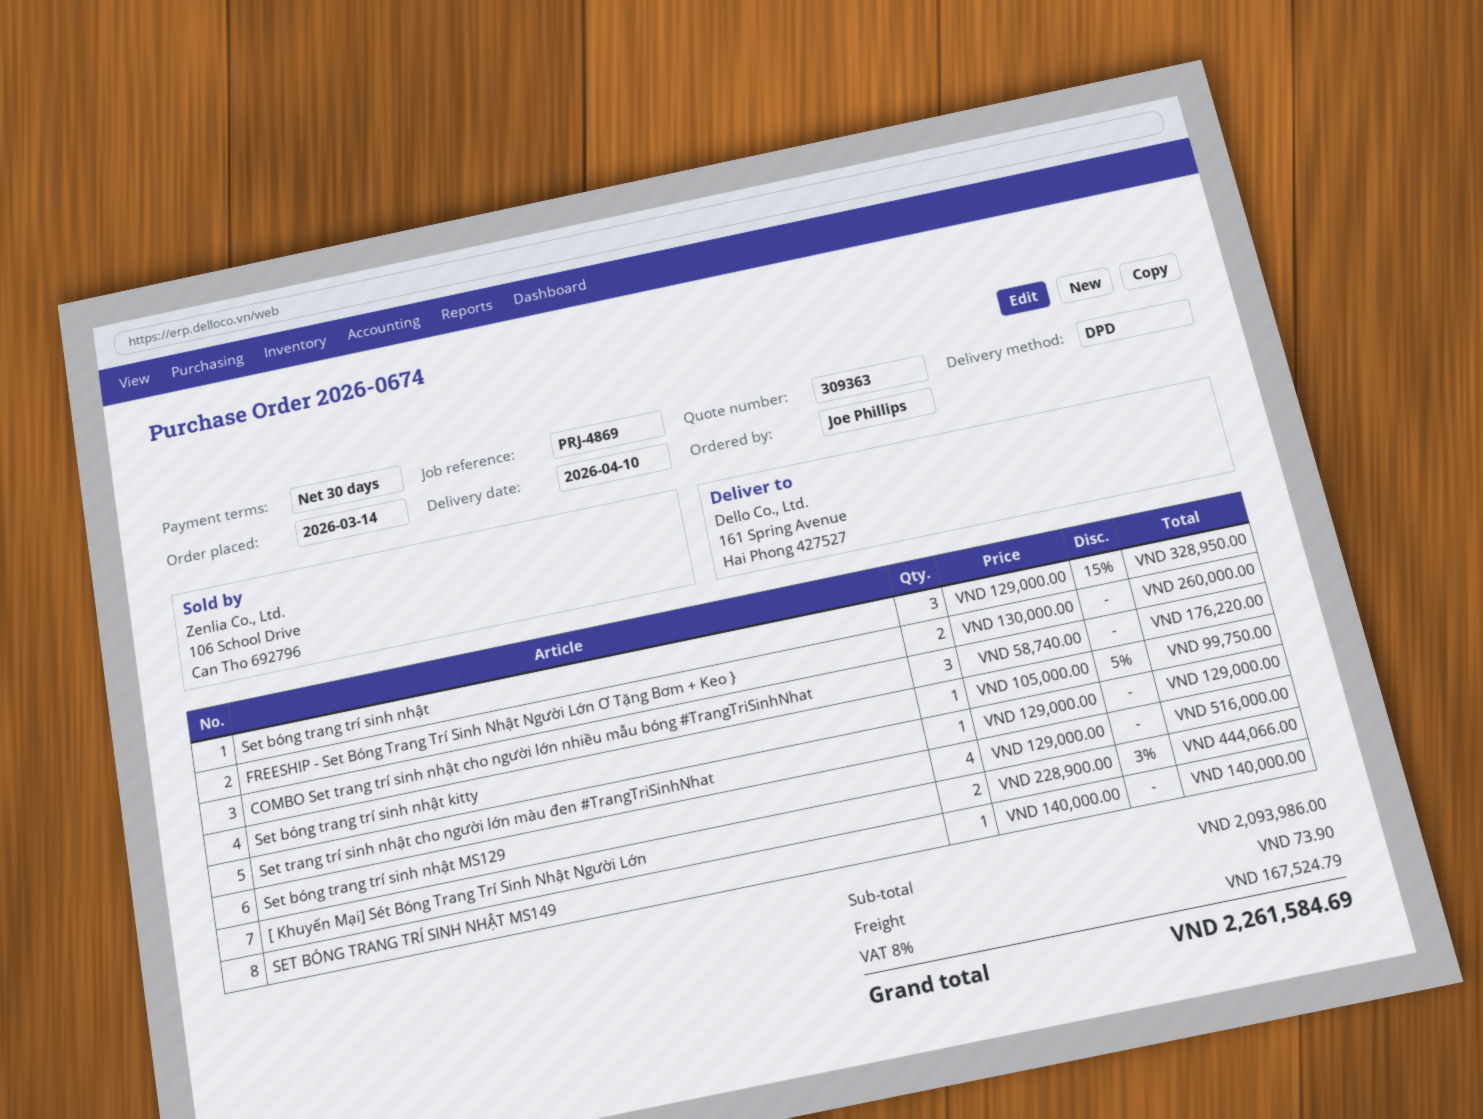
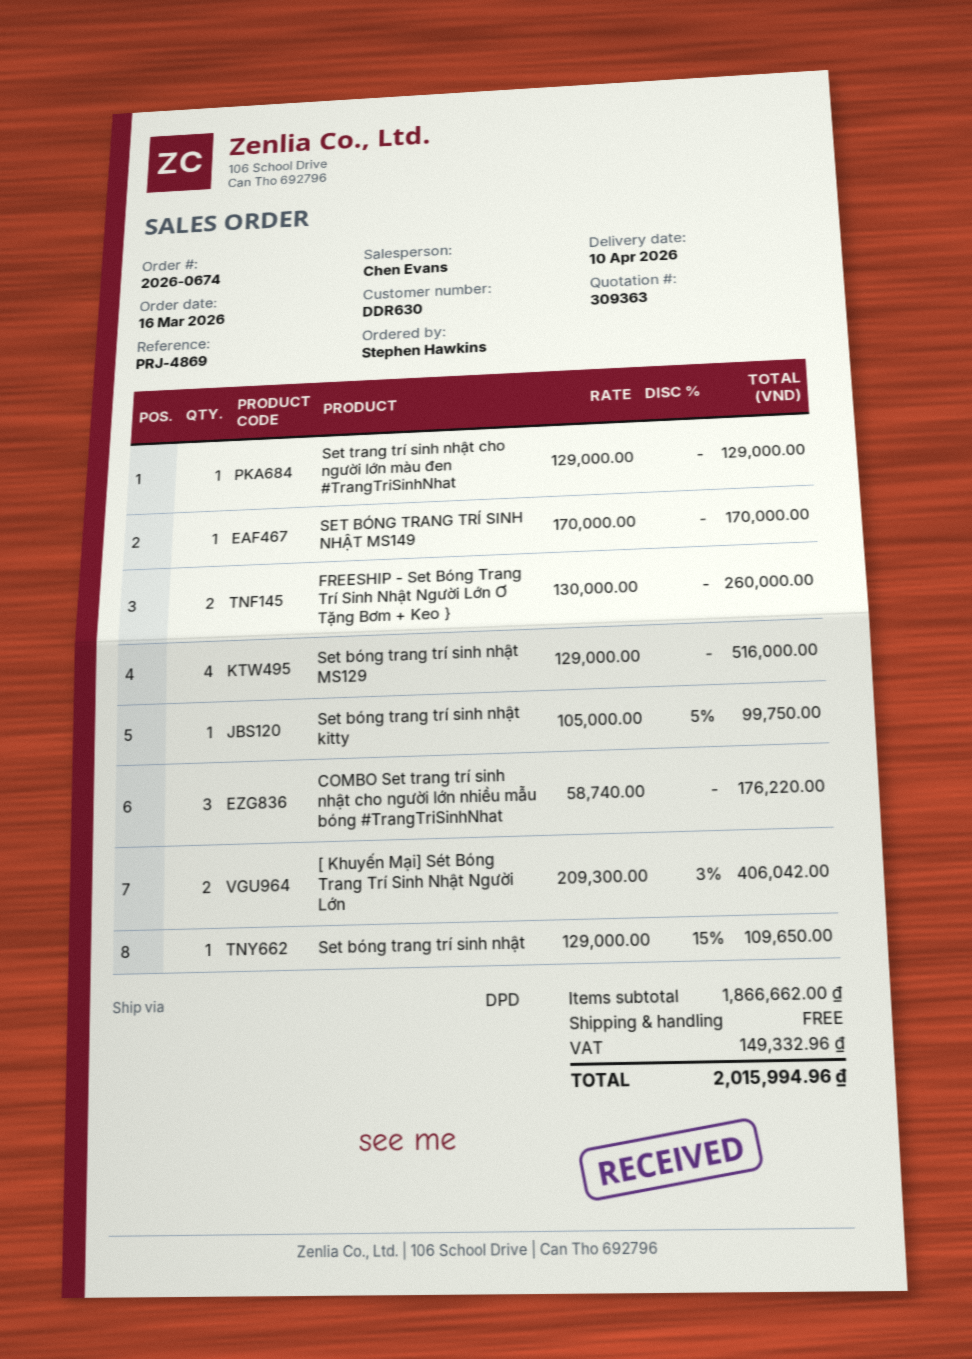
order date: 2026-03-14 -> 2026-03-16
ordered by: Joe Phillips -> Stephen Hawkins
Set bóng trang trí sinh nhật: 3 x 129000.00 - 15% = 328950.00 -> 1 x 129000.00 - 15% = 109650.00
[ Khuyến Mại] Sét Bóng Trang Trí Sinh Nhật Người Lớn: 2 x 228900.00 - 3% = 444066.00 -> 2 x 209300.00 - 3% = 406042.00
SET BÓNG TRANG TRÍ SINH NHẬT MS149: 1 x 140000.00 = 140000.00 -> 1 x 170000.00 = 170000.00
subtotal: 2093986.00 -> 1866662.00
shipping: 73.90 -> 0.00
tax: 167524.79 -> 149332.96
total: 2261584.69 -> 2015994.96

